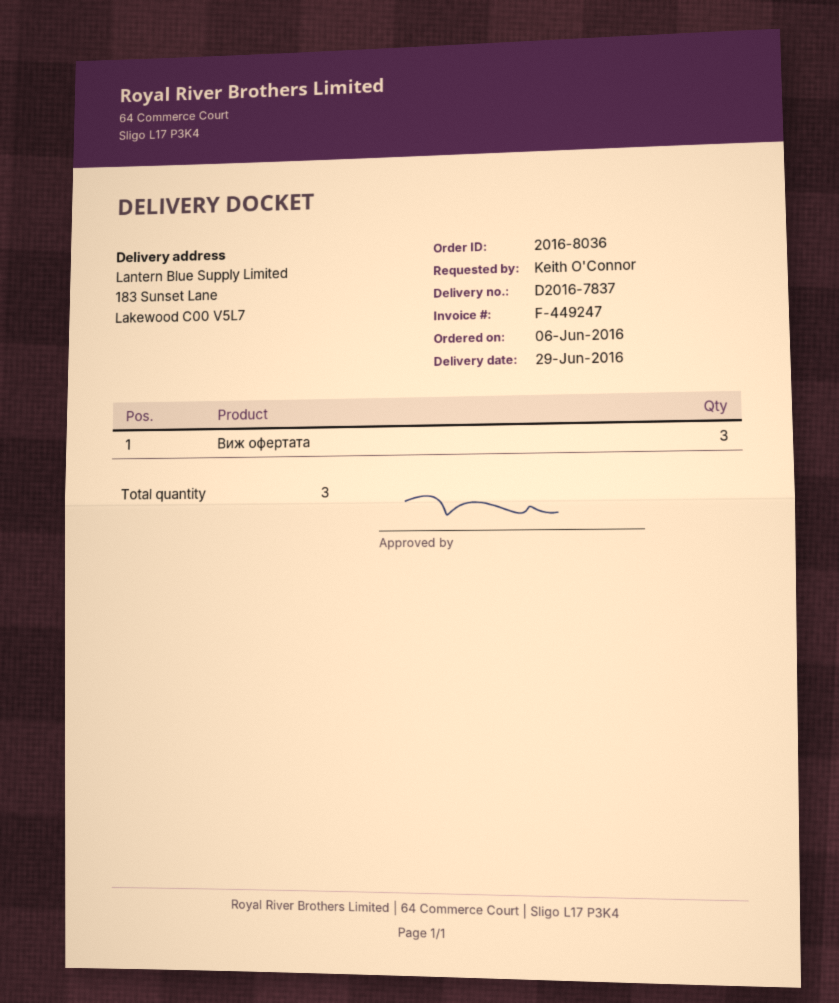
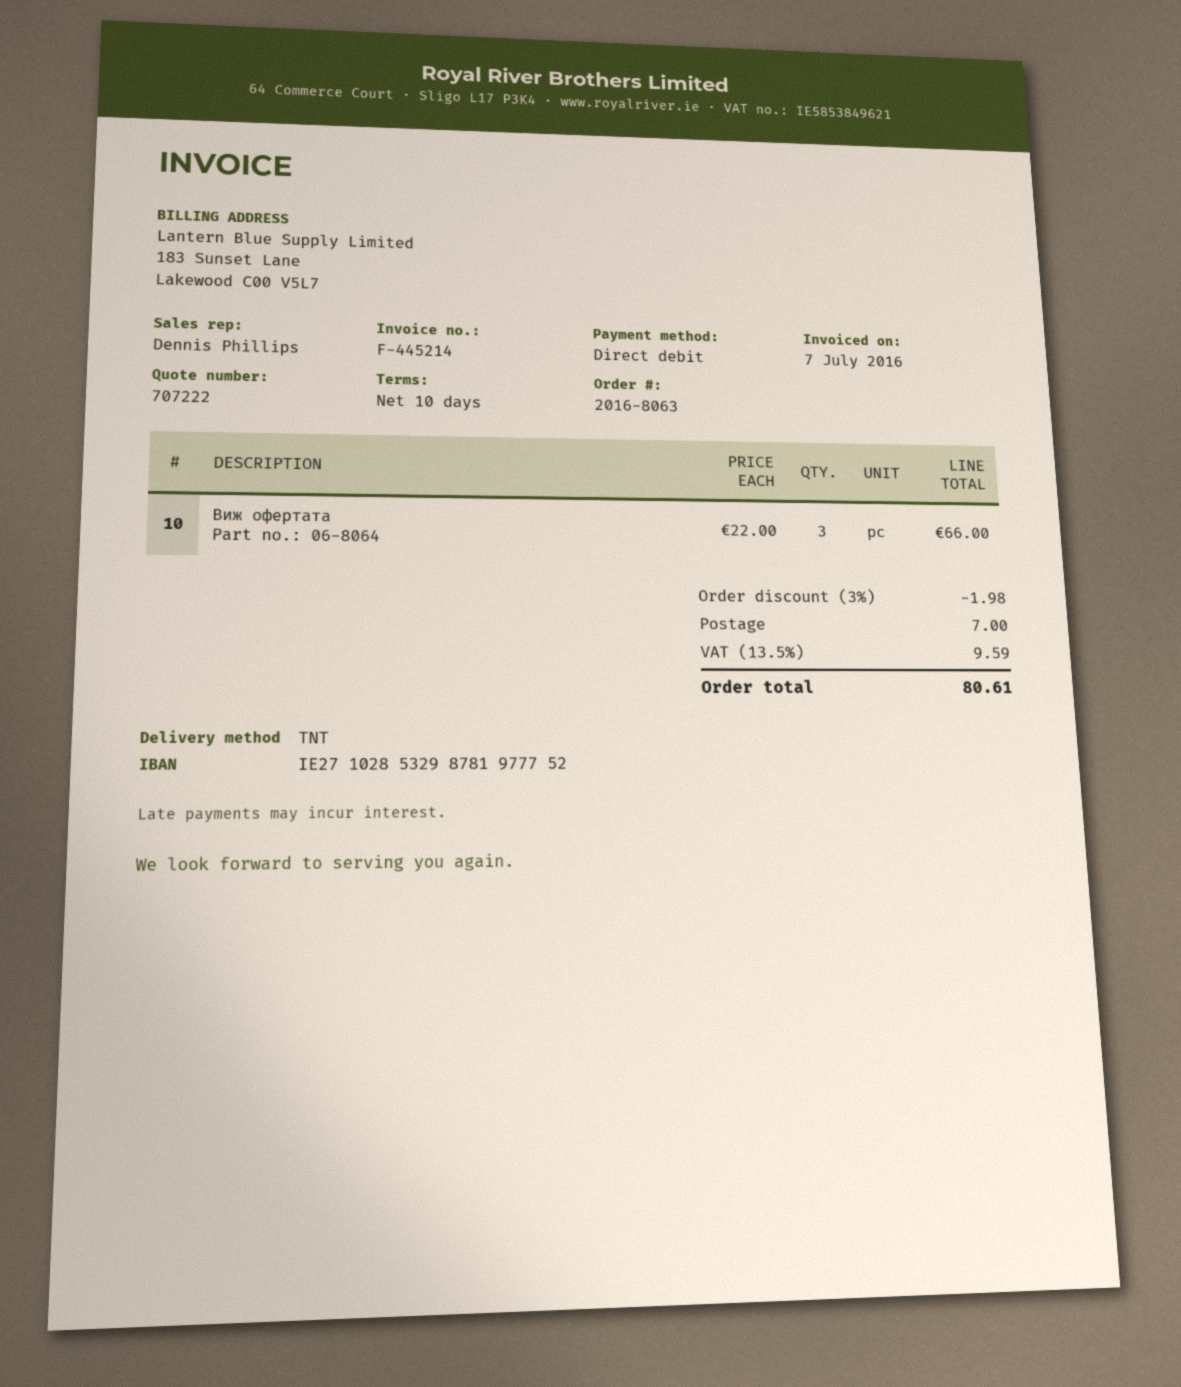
order number: 2016-8036 -> 2016-8063
invoice number: F-449247 -> F-445214

